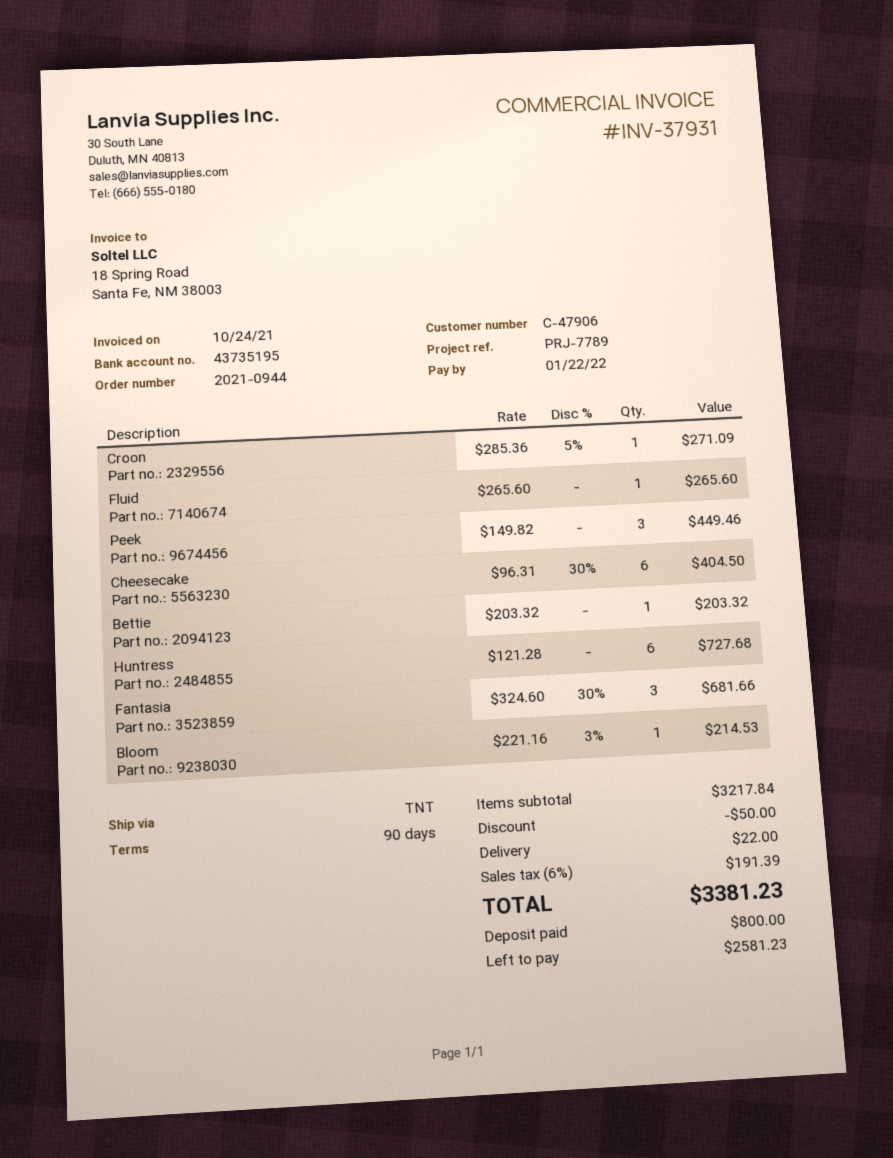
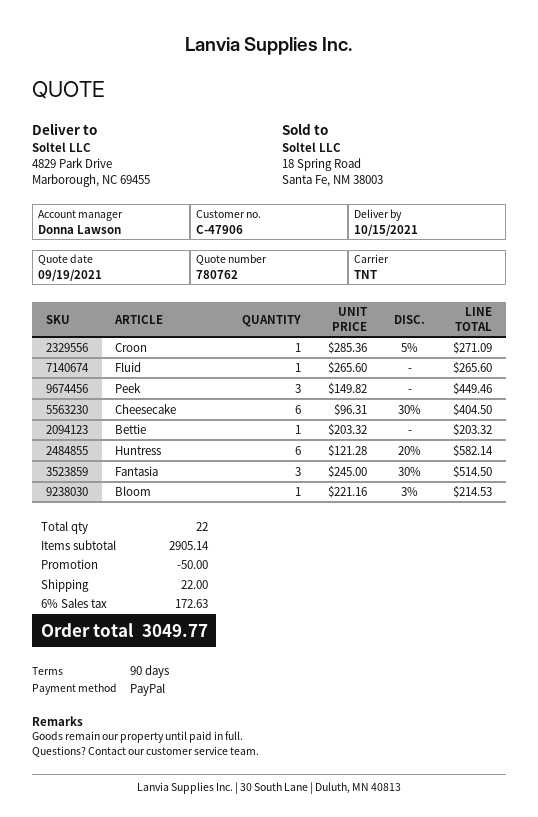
Huntress: 6 x 121.28 = 727.68 -> 6 x 121.28 - 20% = 582.14
Fantasia: 3 x 324.60 - 30% = 681.66 -> 3 x 245.00 - 30% = 514.50
subtotal: 3217.84 -> 2905.14
tax: 6% = 191.39 -> 6% = 172.63
total: 3381.23 -> 3049.77

